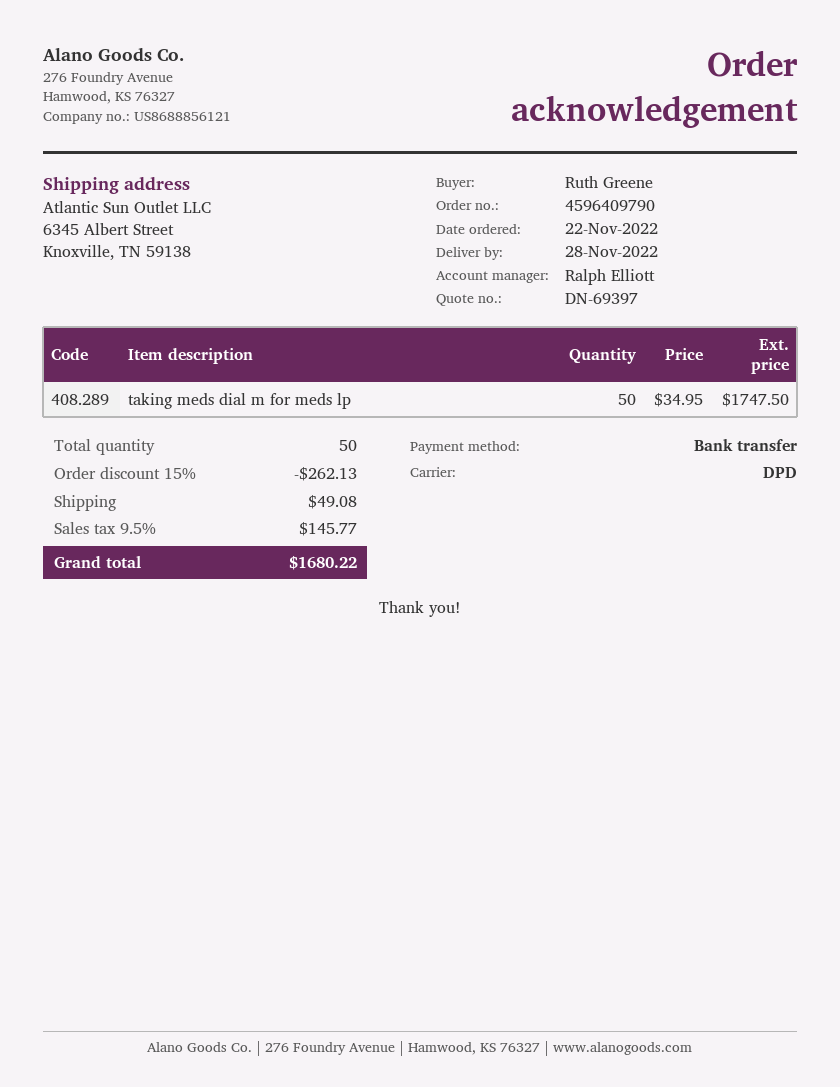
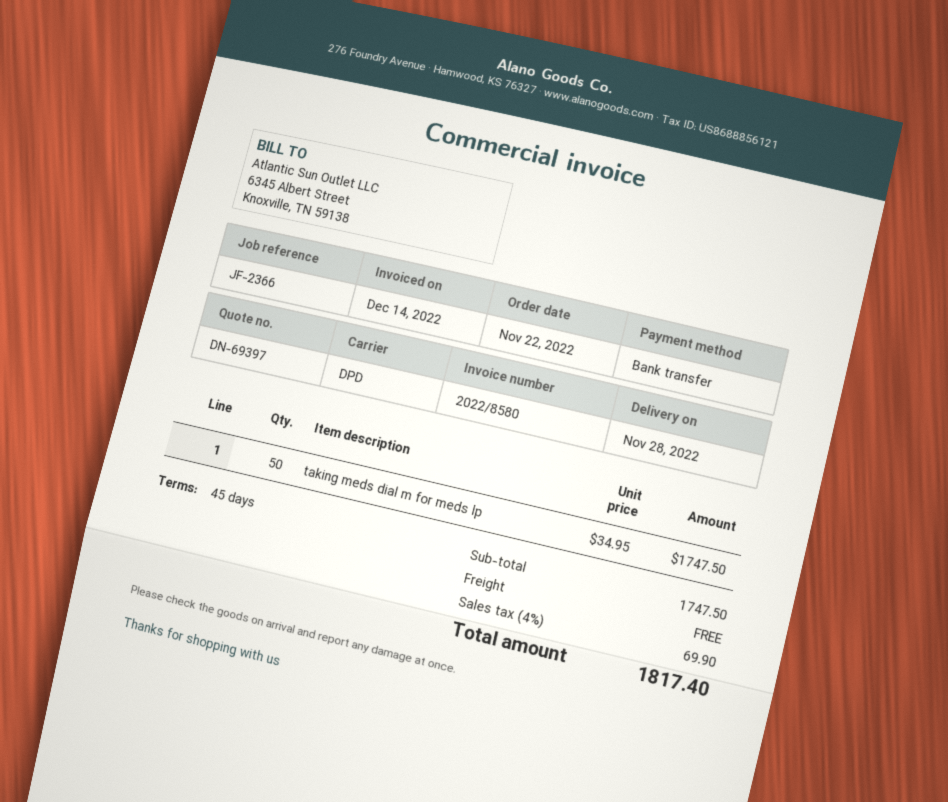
discount: 15% = 262.13 -> none
shipping: 49.08 -> 0.00
tax: 9.5% = 145.77 -> 4% = 69.90
total: 1680.22 -> 1817.40

